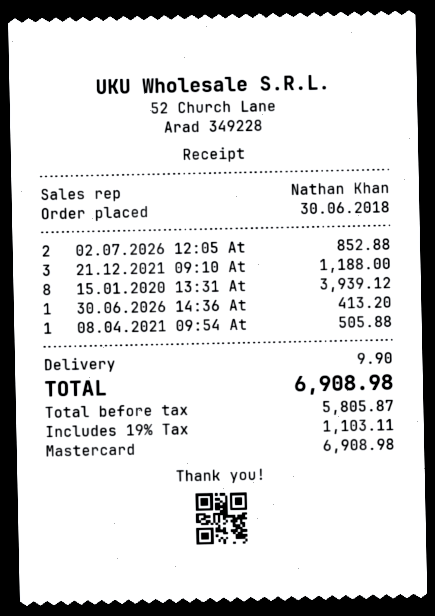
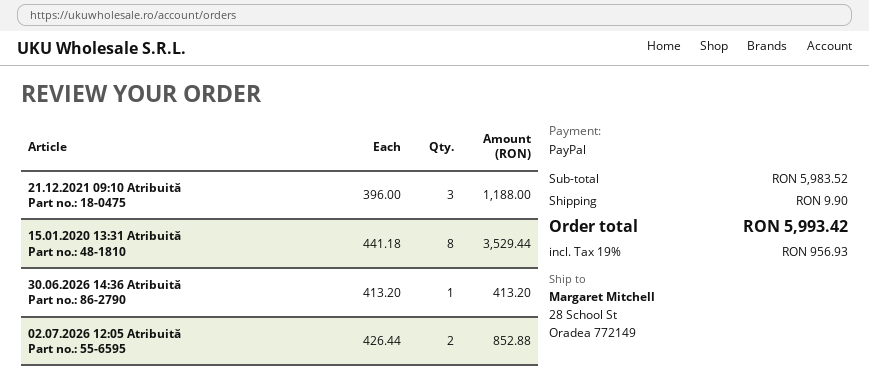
payment method: Mastercard -> PayPal
15.01.2020 13:31 At: 8 for 3939.12 -> 8 for 3529.44
08.04.2021 09:54 At: 1 for 505.88 -> none
tax: 19% = 1103.11 -> 19% = 956.93
total: 6908.98 -> 5993.42

